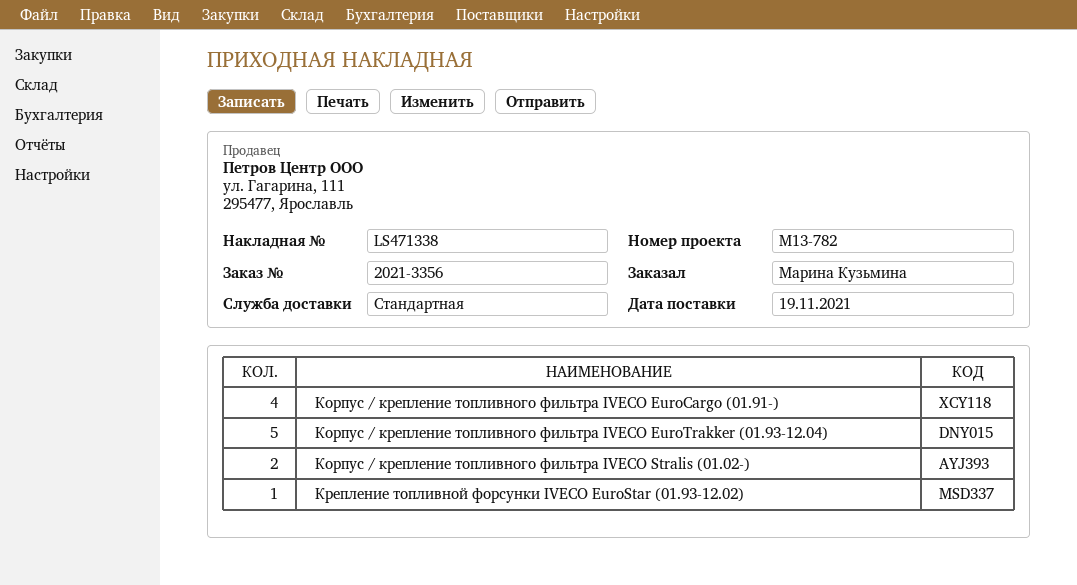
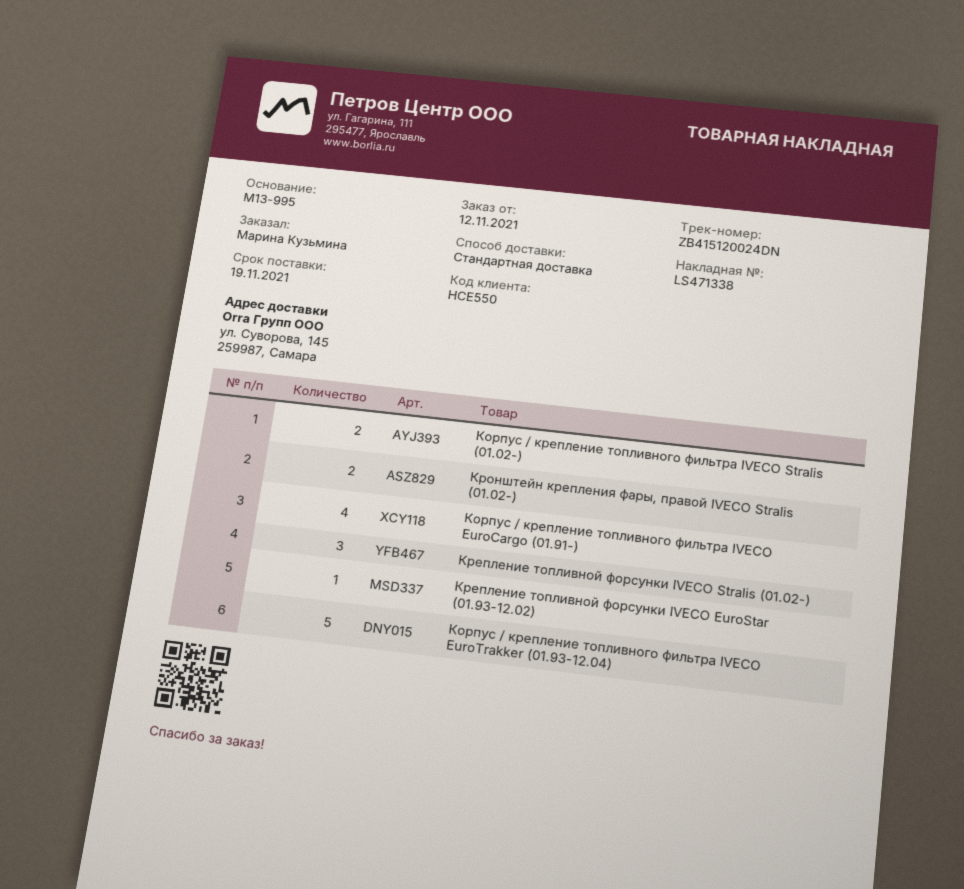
reference: M13-782 -> M13-995
Кронштейн крепления фары, правой IVECO Stralis (01.02-): none -> 2
Крепление топливной форсунки IVECO Stralis (01.02-): none -> 3

